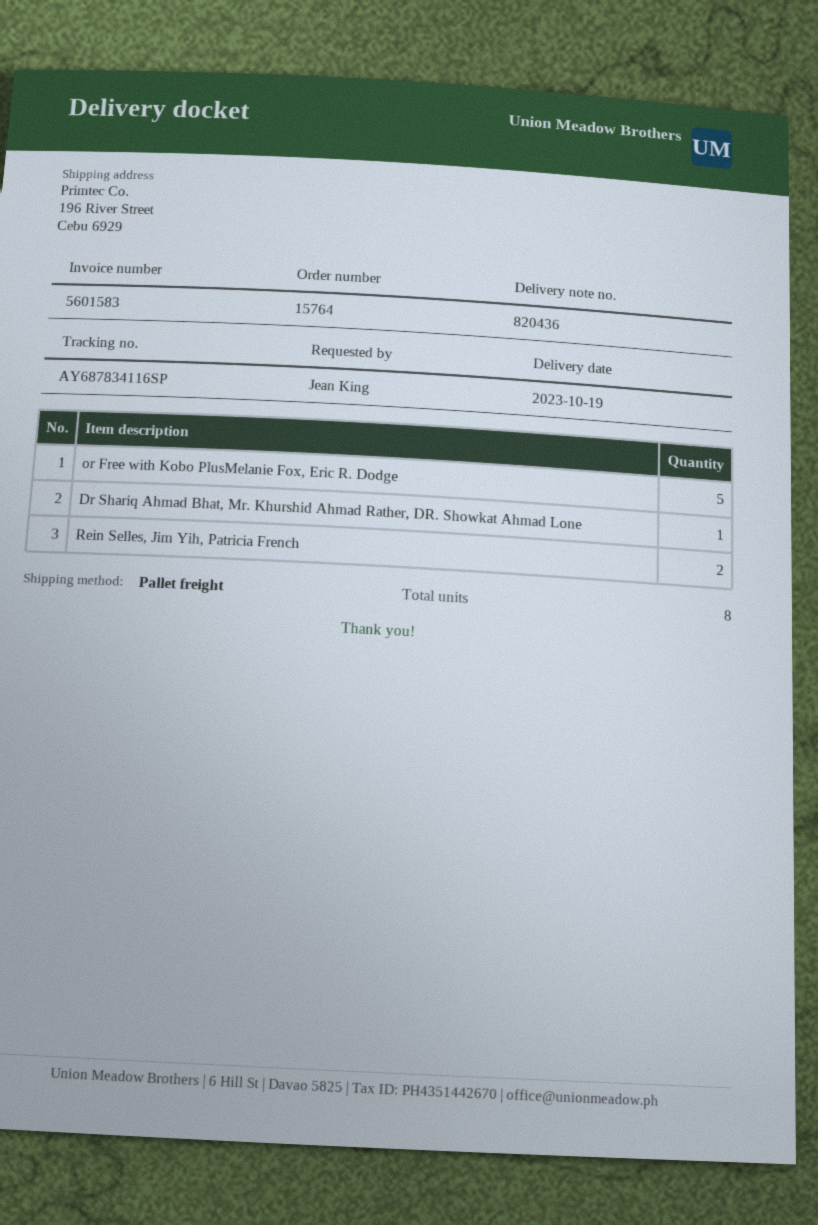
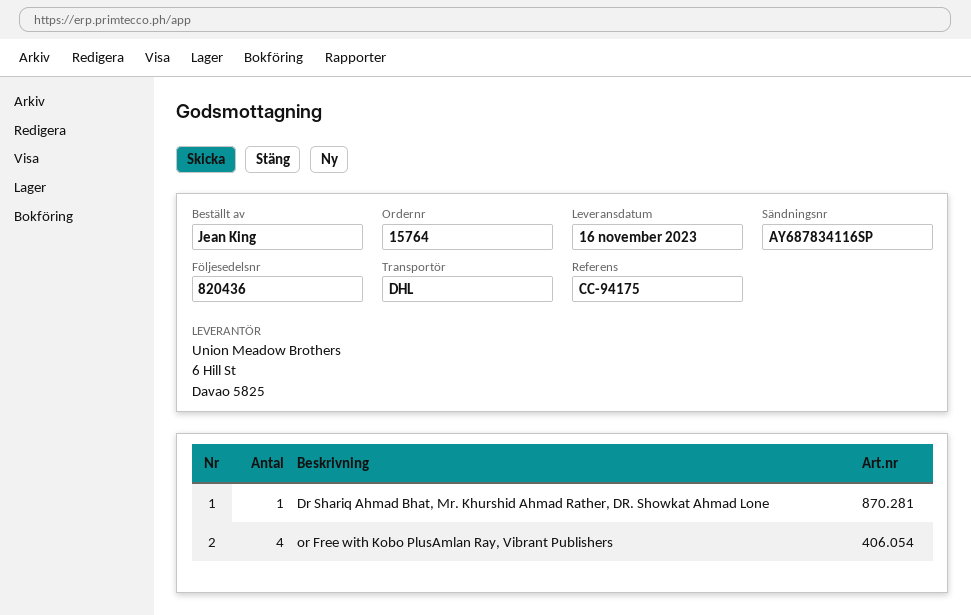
delivery date: 2023-10-19 -> 2023-11-16
shipping method: pallet freight -> DHL
or Free with Kobo PlusMelanie Fox, Eric R. Dodge: 5 -> none
Rein Selles, Jim Yih, Patricia French: 2 -> none
or Free with Kobo PlusAmlan Ray, Vibrant Publishers: none -> 4

